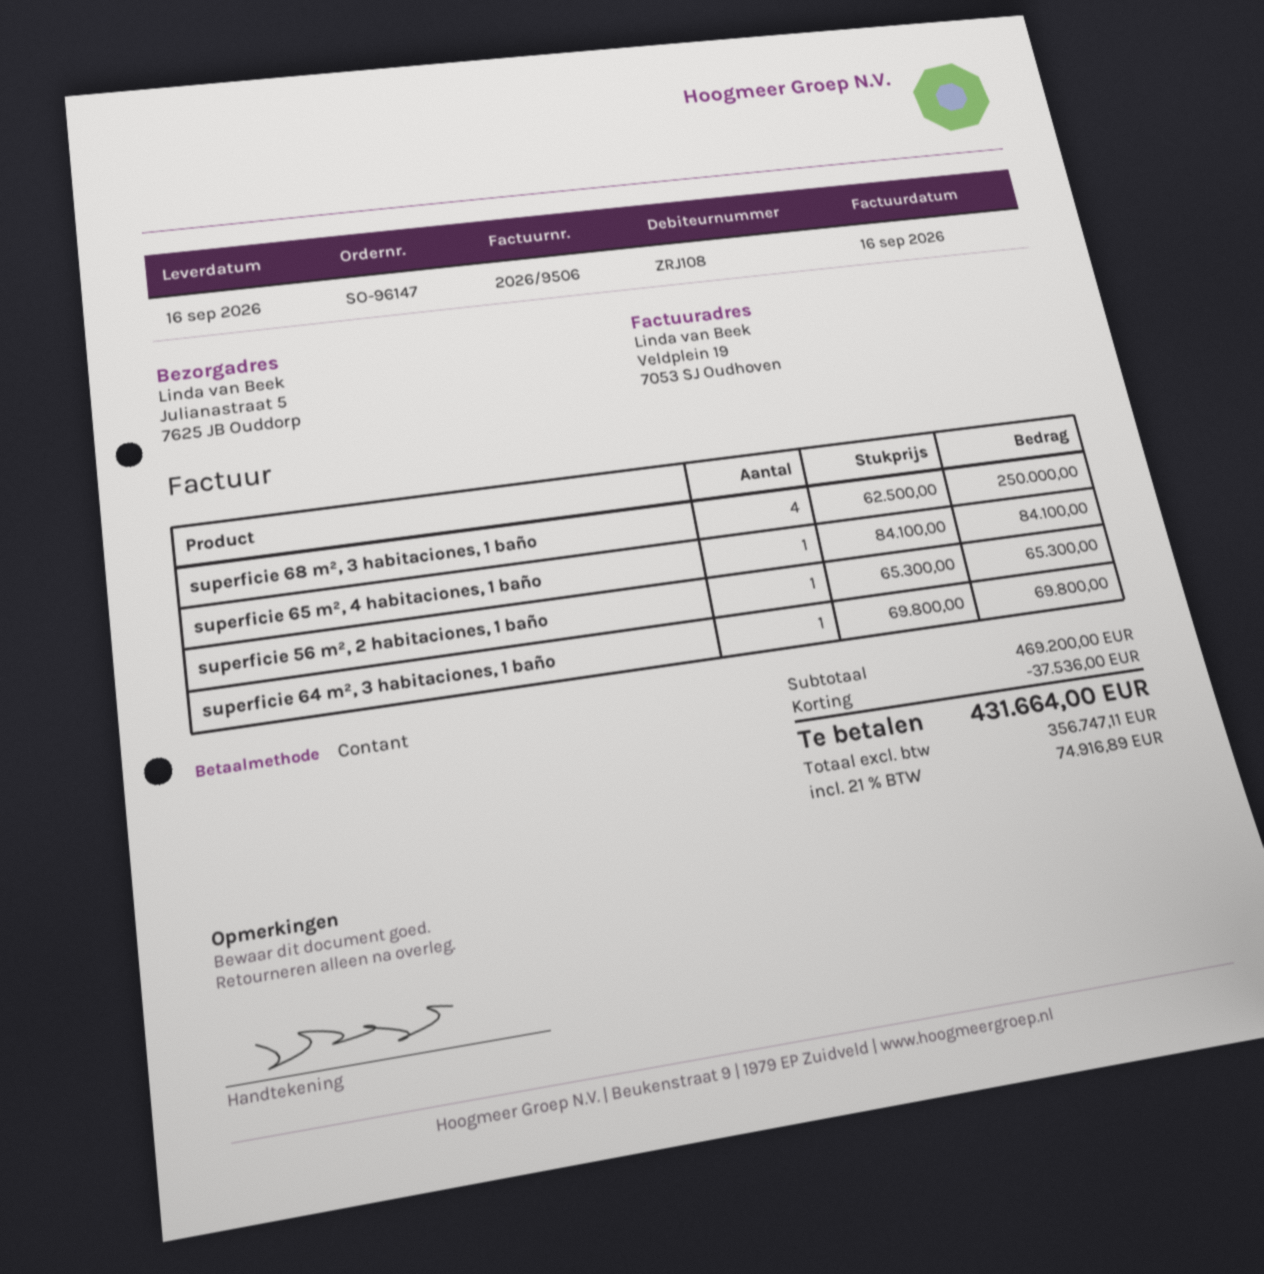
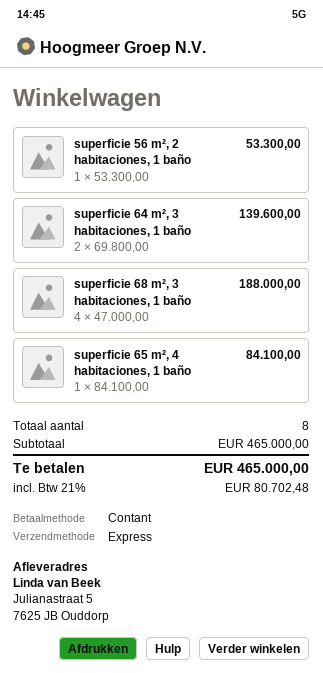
superficie 68 m², 3 habitaciones, 1 baño: 4 x 62500.00 = 250000.00 -> 4 x 47000.00 = 188000.00
superficie 56 m², 2 habitaciones, 1 baño: 1 x 65300.00 = 65300.00 -> 1 x 53300.00 = 53300.00
superficie 64 m², 3 habitaciones, 1 baño: 1 x 69800.00 = 69800.00 -> 2 x 69800.00 = 139600.00
subtotal: 469200.00 -> 465000.00
discount: 37536.00 -> none
tax: 21% = 74916.89 -> 21% = 80702.48
total: 431664.00 -> 465000.00

